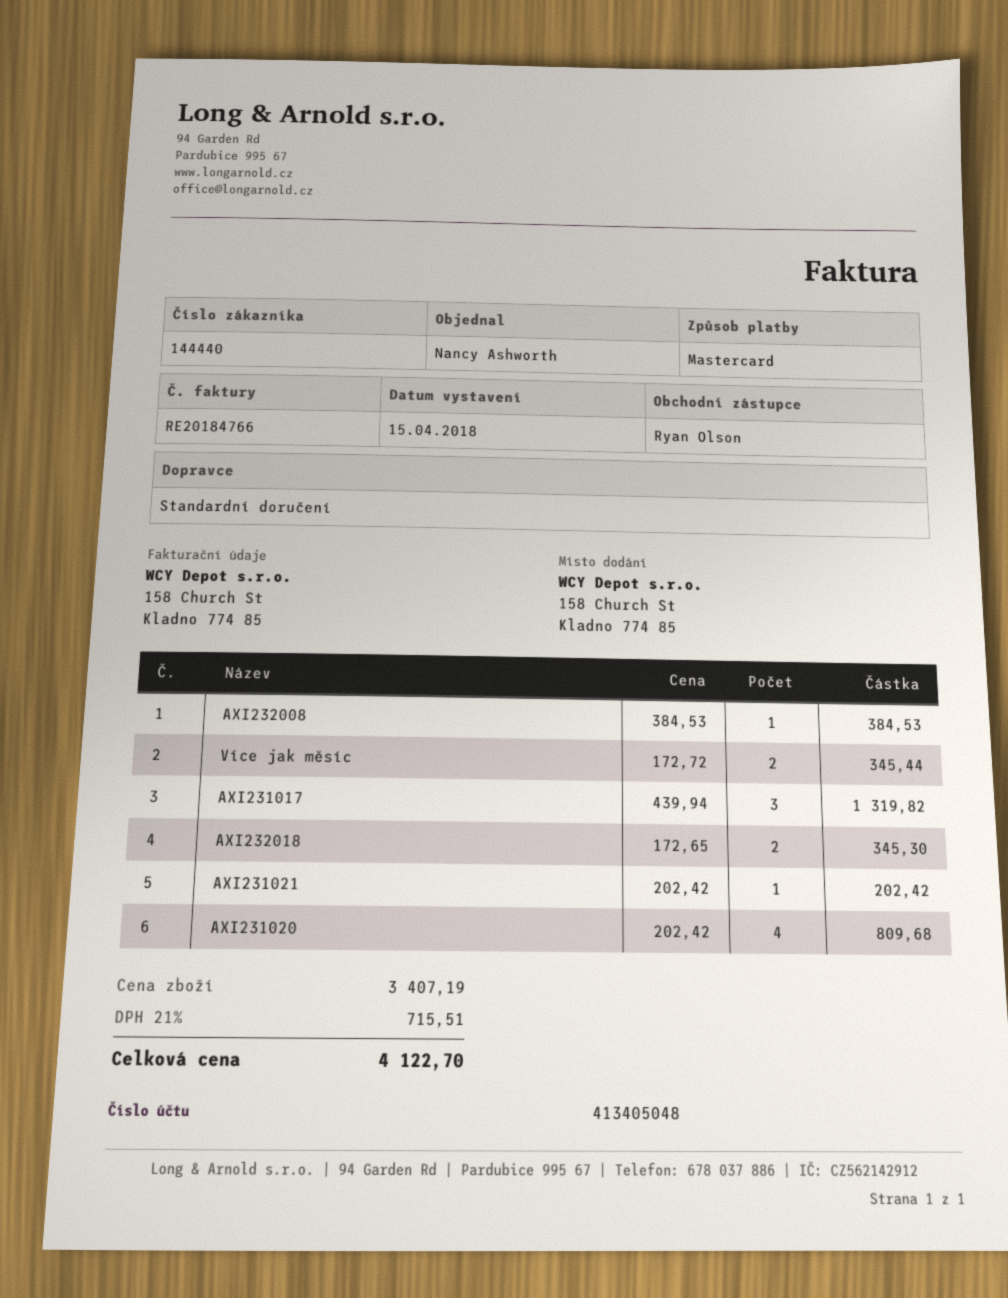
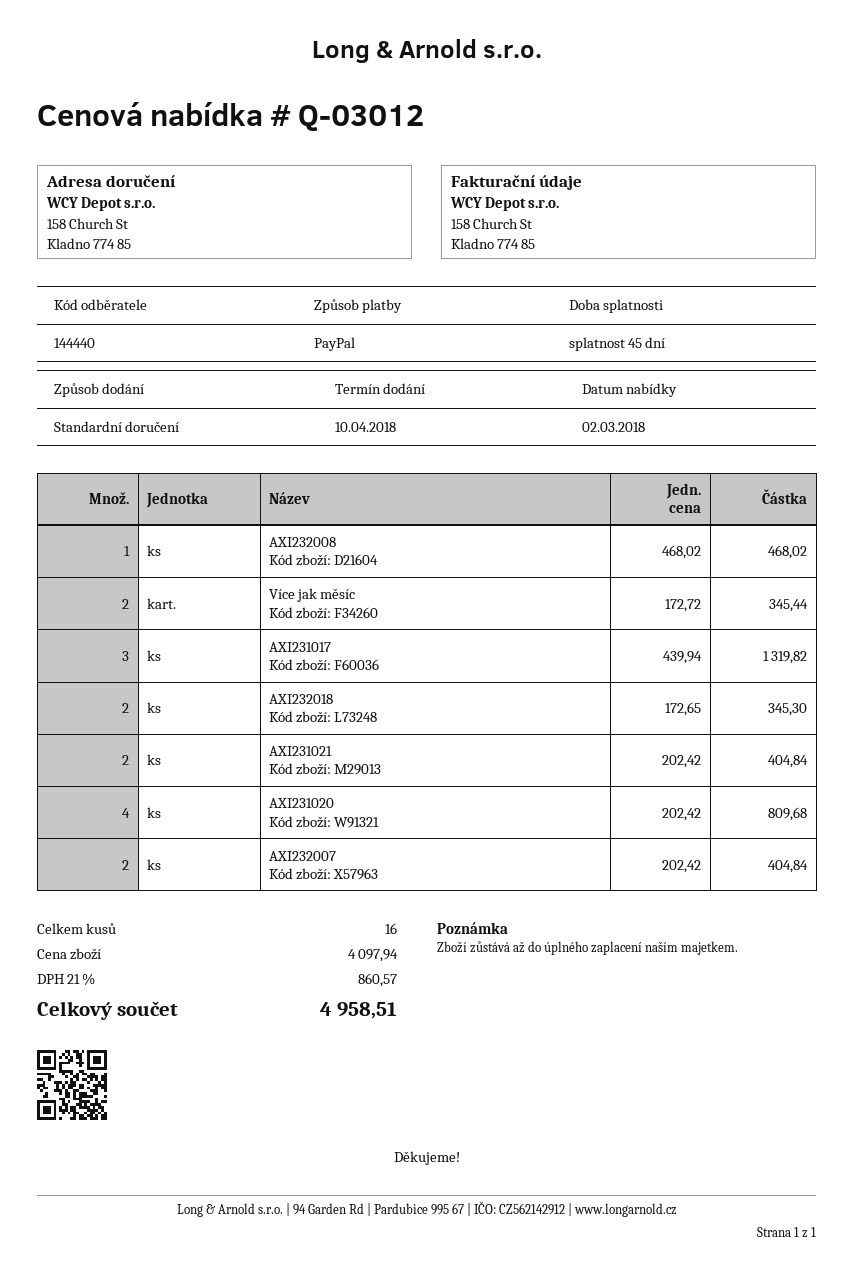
payment method: Mastercard -> PayPal
AXI232008: 1 x 384.53 = 384.53 -> 1 x 468.02 = 468.02
AXI231021: 1 x 202.42 = 202.42 -> 2 x 202.42 = 404.84
AXI232007: none -> 2 x 202.42 = 404.84
subtotal: 3407.19 -> 4097.94
tax: 21% = 715.51 -> 21% = 860.57
total: 4122.70 -> 4958.51

